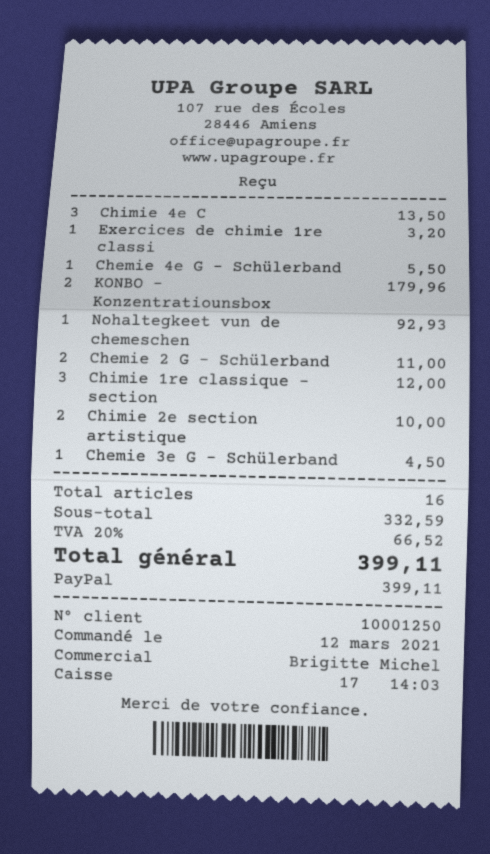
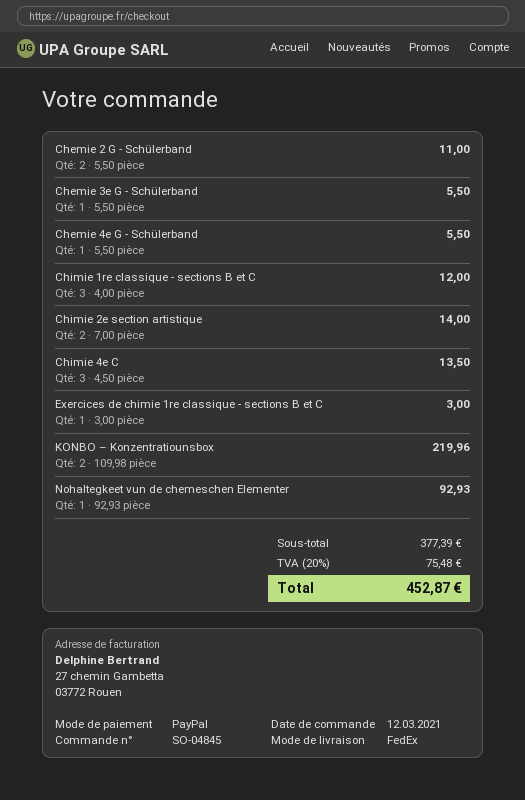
Exercices de chimie 1re classi: 1 for 3.20 -> 1 for 3.00
KONBO – Konzentratiounsbox: 2 for 179.96 -> 2 for 219.96
Chimie 2e section artistique: 2 for 10.00 -> 2 for 14.00
Chemie 3e G - Schülerband: 1 for 4.50 -> 1 for 5.50
subtotal: 332.59 -> 377.39
tax: 20% = 66.52 -> 20% = 75.48
total: 399.11 -> 452.87

